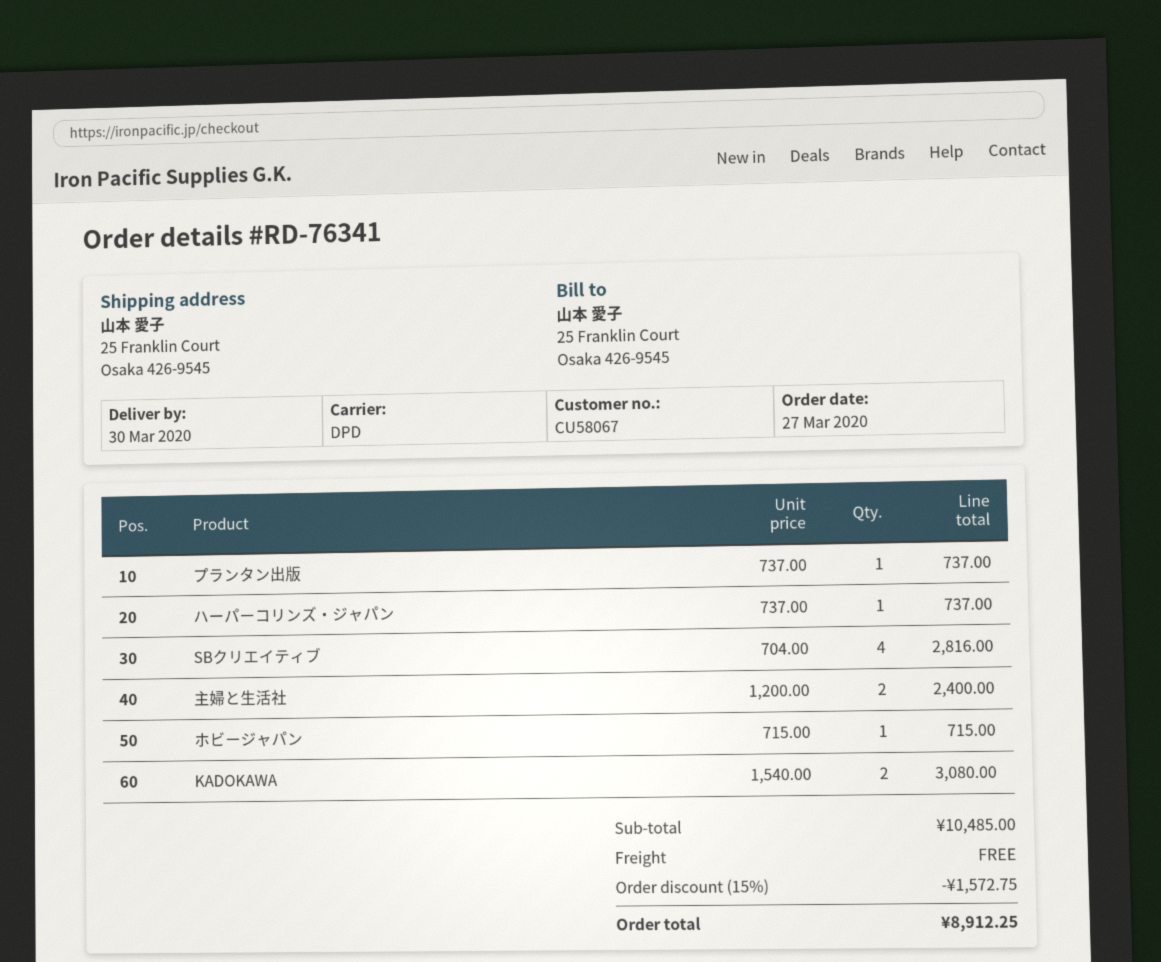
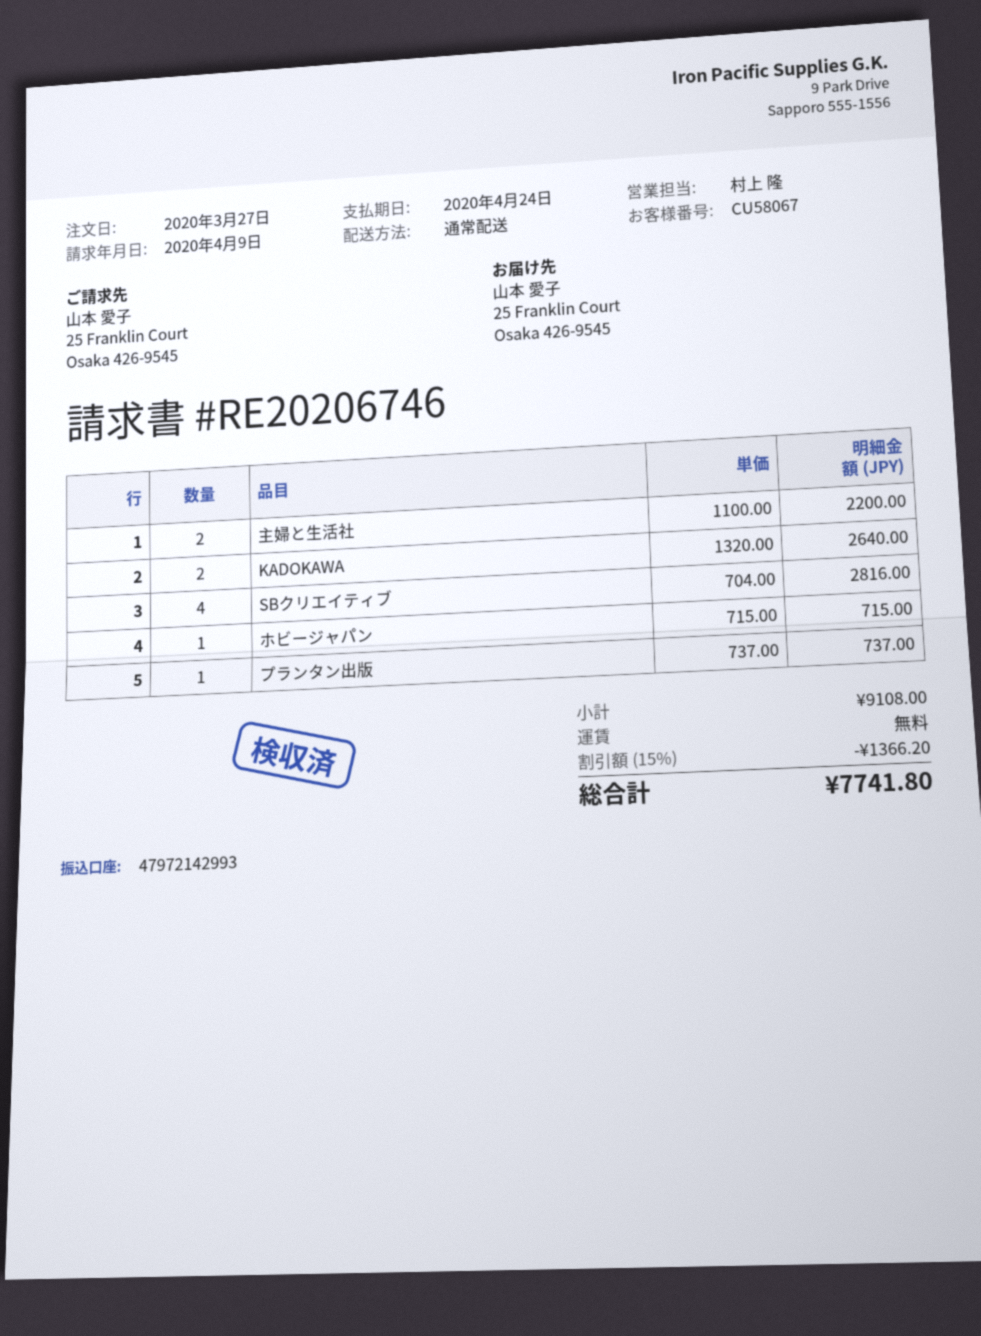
shipping method: DPD -> standard
ハーパーコリンズ・ジャパン: 1 x 737.00 = 737.00 -> none
主婦と生活社: 2 x 1200.00 = 2400.00 -> 2 x 1100.00 = 2200.00
KADOKAWA: 2 x 1540.00 = 3080.00 -> 2 x 1320.00 = 2640.00
subtotal: 10485.00 -> 9108.00
discount: 15% = 1572.75 -> 15% = 1366.20
total: 8912.25 -> 7741.80

